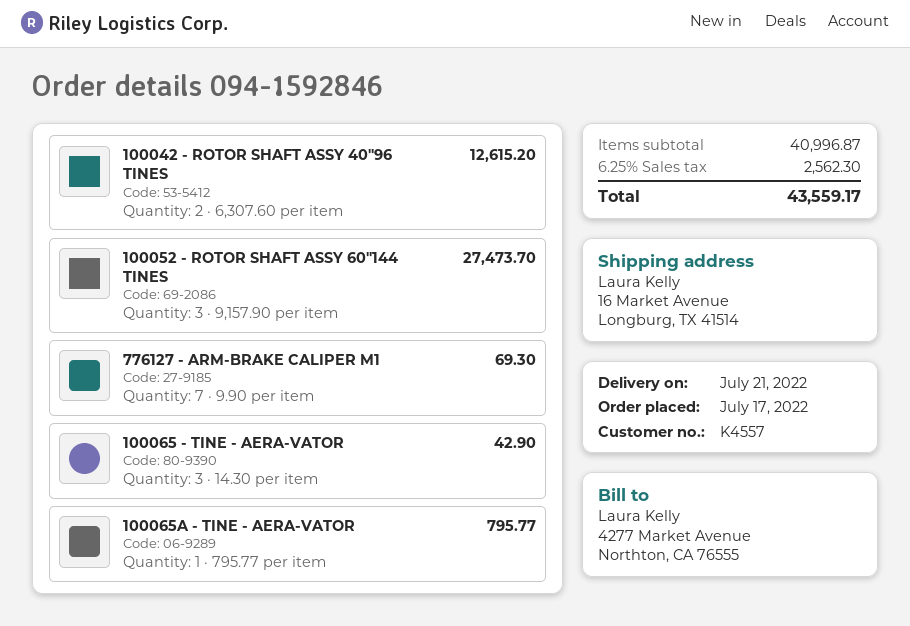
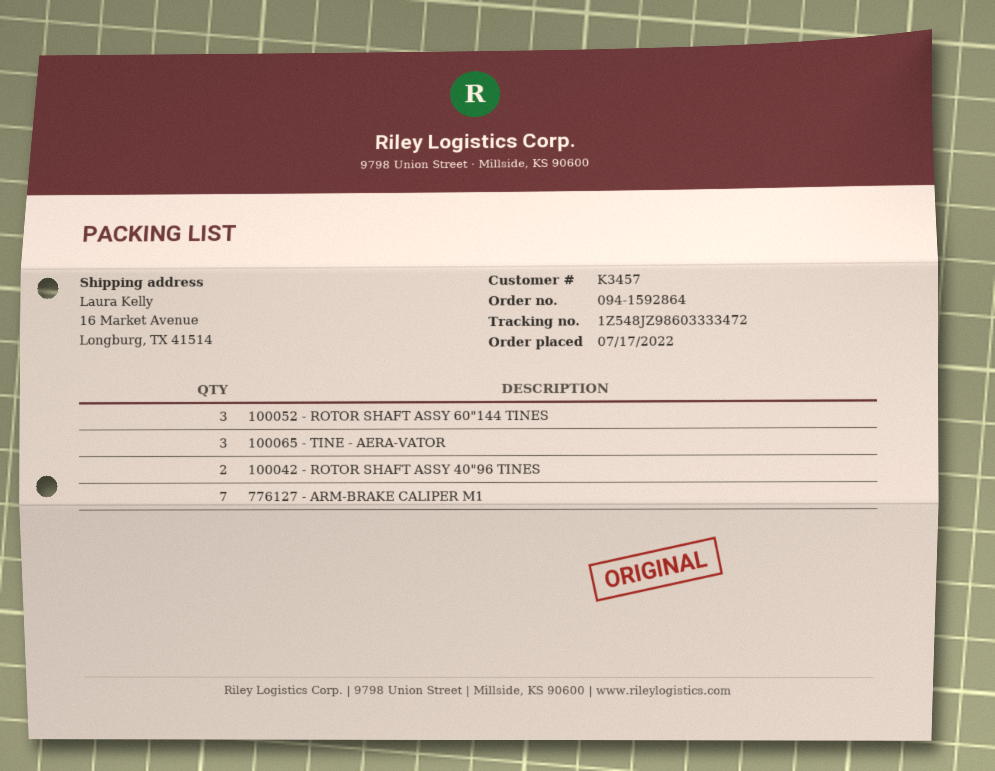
order number: 094-1592846 -> 094-1592864
customer number: K4557 -> K3457
100065A - TINE - AERA-VATOR: 1 -> none

